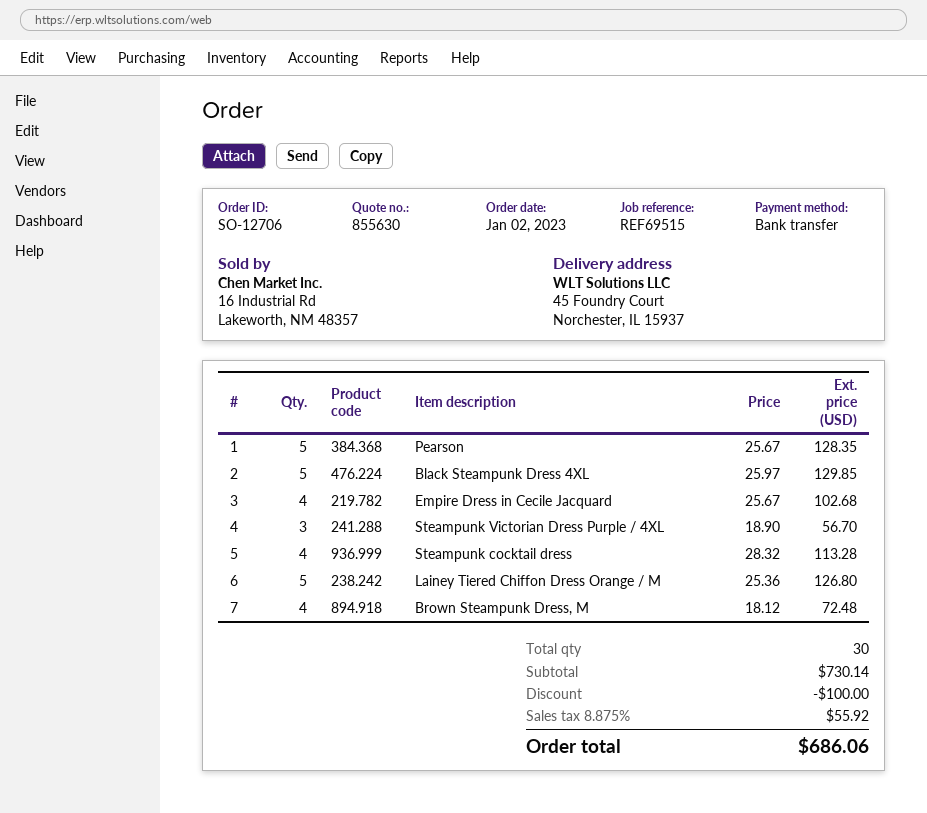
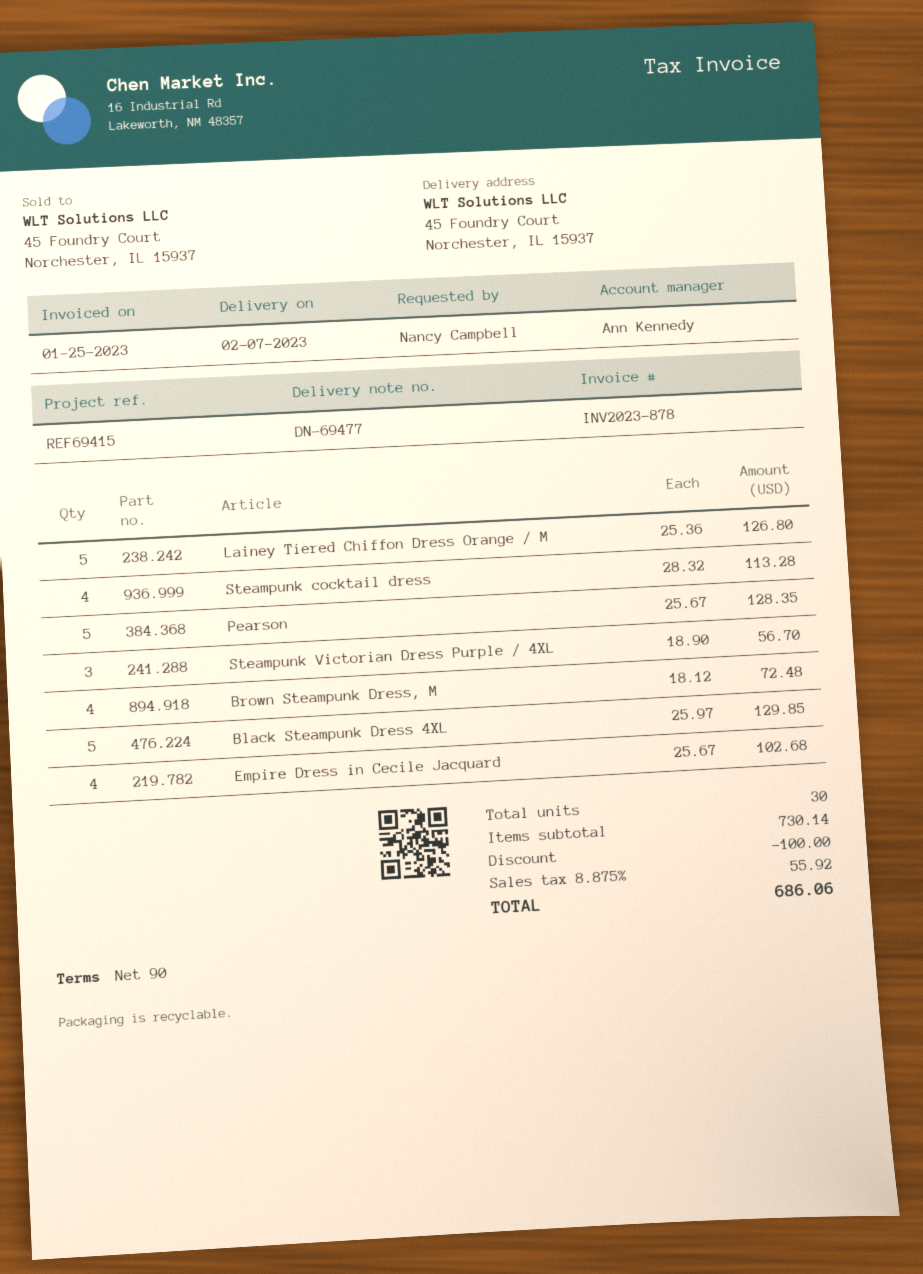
reference: REF69515 -> REF69415

